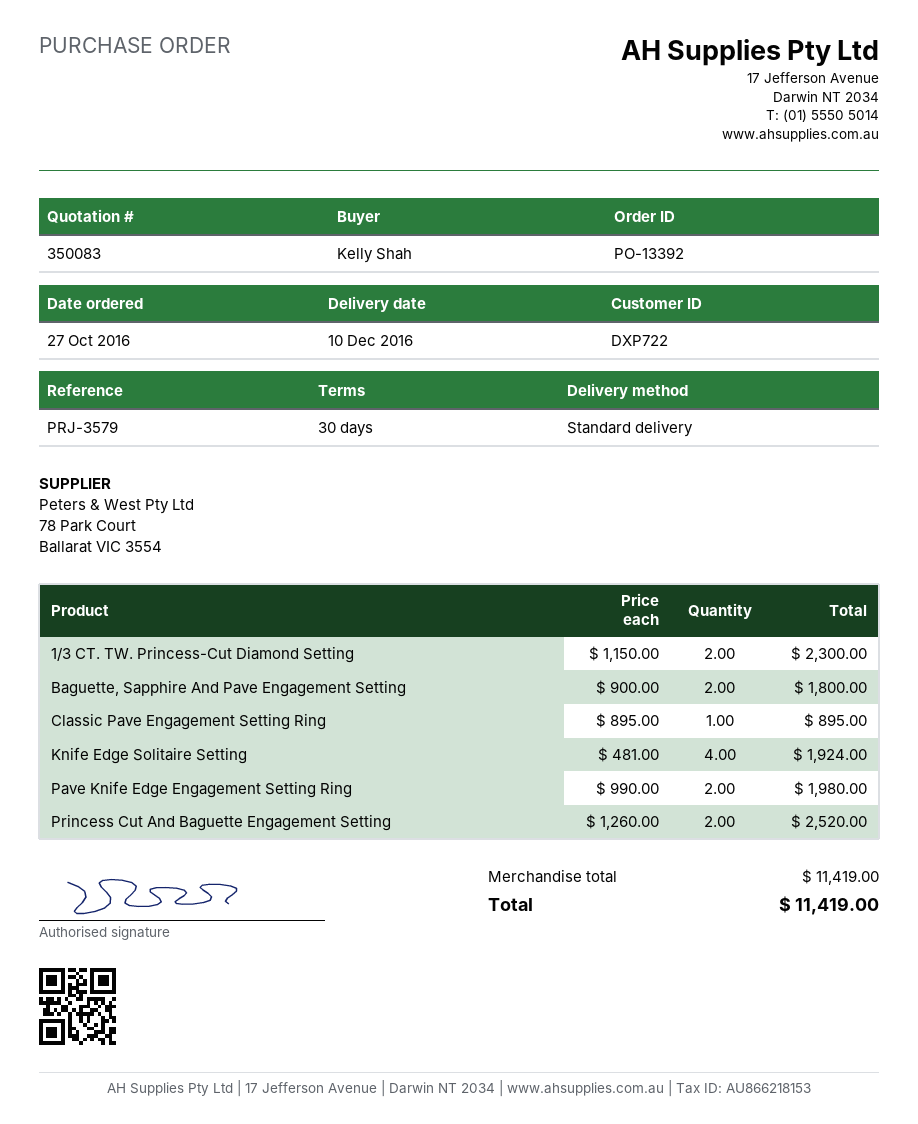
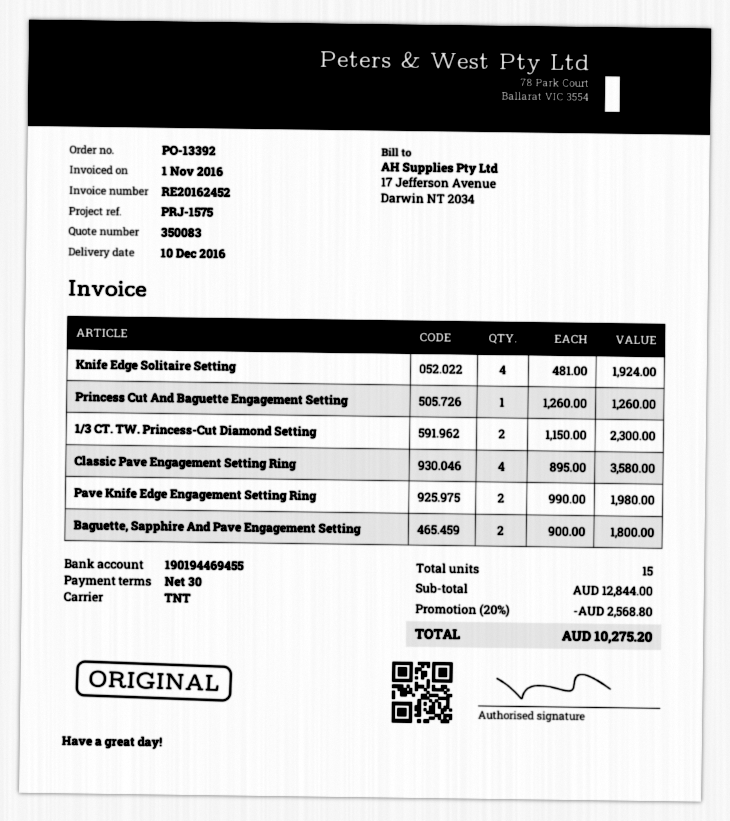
reference: PRJ-3579 -> PRJ-1575
shipping method: standard -> TNT
Classic Pave Engagement Setting Ring: 1 x 895.00 = 895.00 -> 4 x 895.00 = 3580.00
Princess Cut And Baguette Engagement Setting: 2 x 1260.00 = 2520.00 -> 1 x 1260.00 = 1260.00
subtotal: 11419.00 -> 12844.00
discount: none -> 20% = 2568.80
total: 11419.00 -> 10275.20

